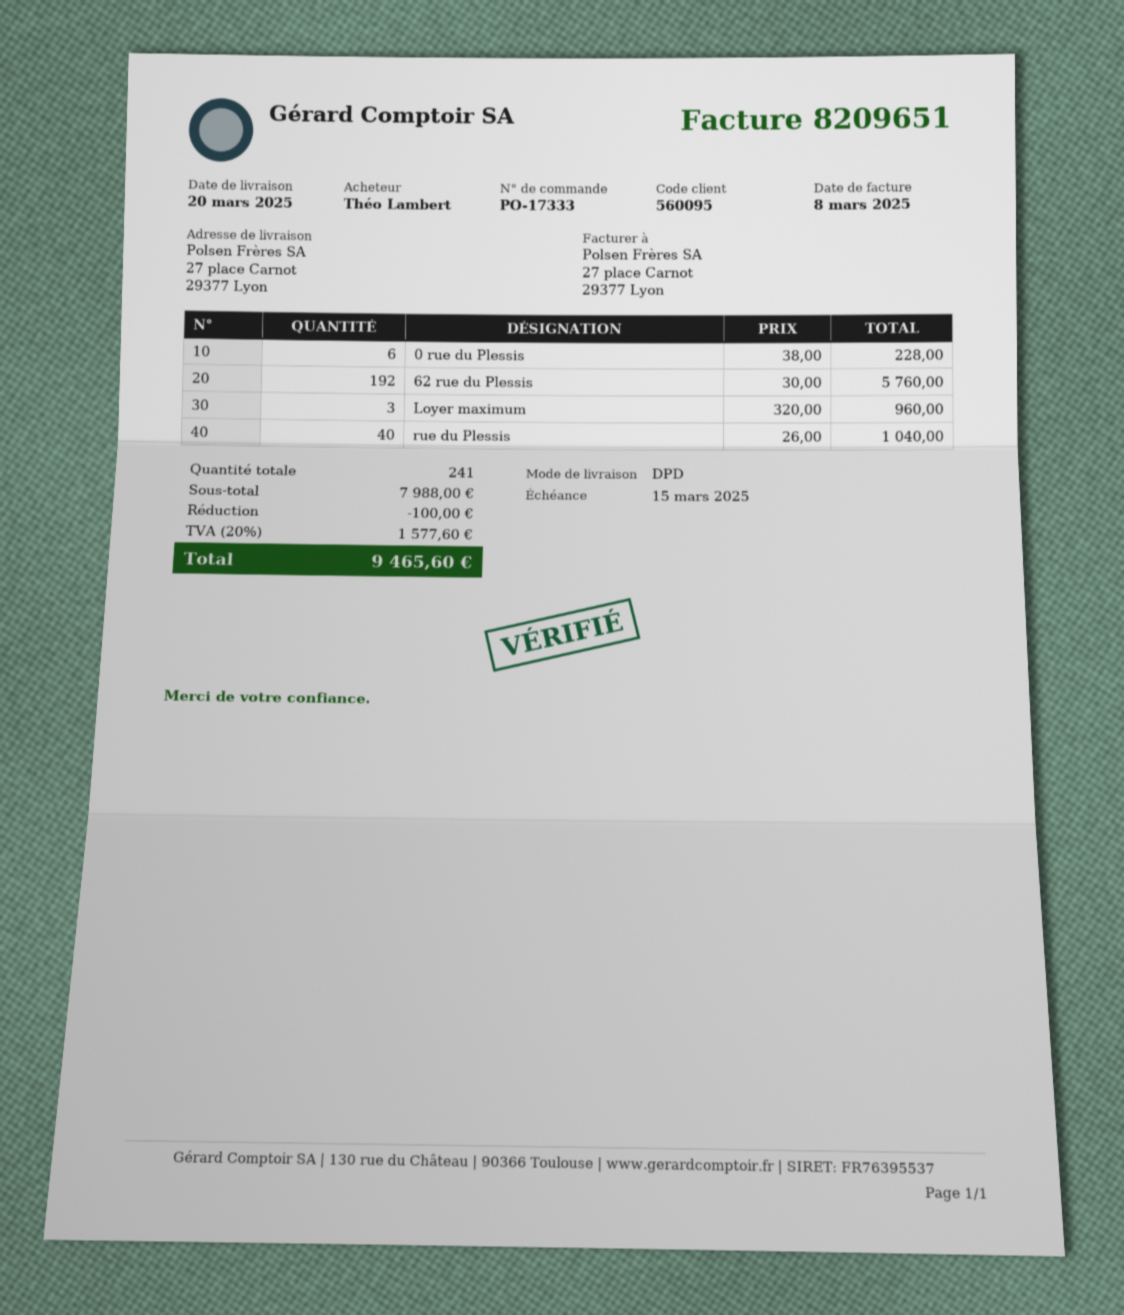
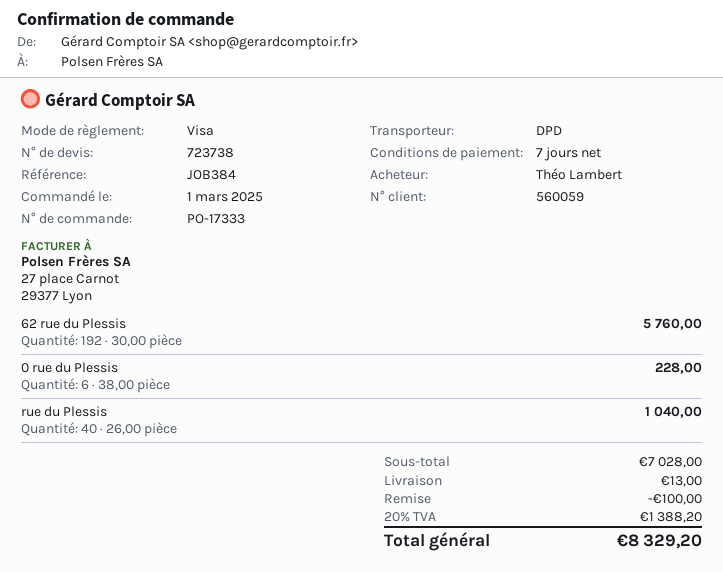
customer number: 560095 -> 560059
Loyer maximum: 3 x 320.00 = 960.00 -> none
subtotal: 7988.00 -> 7028.00
shipping: none -> 13.00
tax: 20% = 1577.60 -> 20% = 1388.20
total: 9465.60 -> 8329.20

